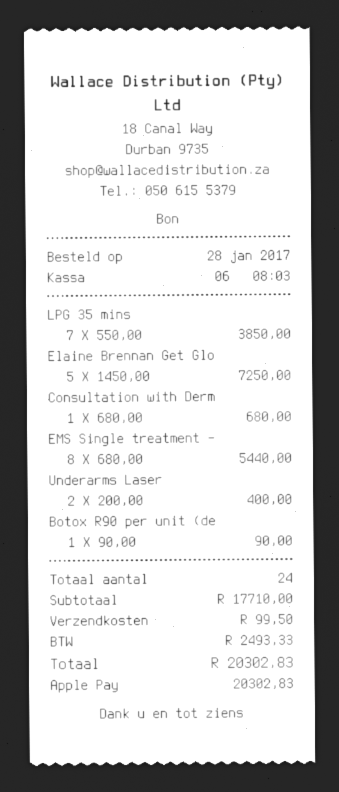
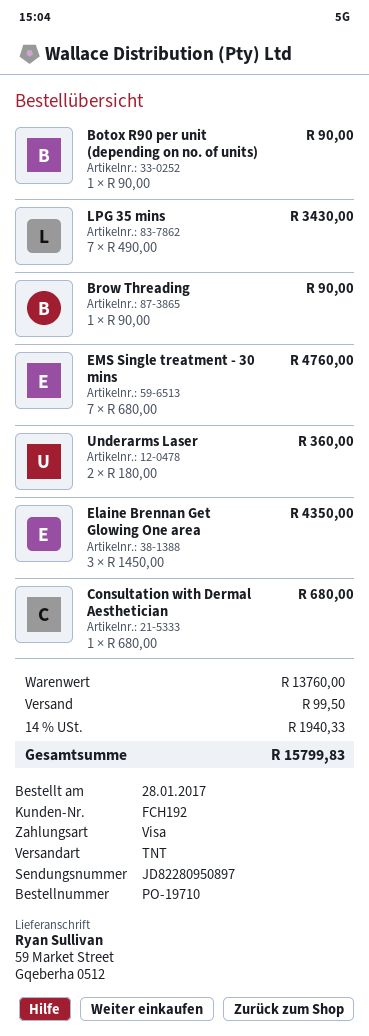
payment method: Apple Pay -> Visa
LPG 35 mins: 7 x 550.00 = 3850.00 -> 7 x 490.00 = 3430.00
Elaine Brennan Get Glo: 5 x 1450.00 = 7250.00 -> 3 x 1450.00 = 4350.00
EMS Single treatment -: 8 x 680.00 = 5440.00 -> 7 x 680.00 = 4760.00
Underarms Laser: 2 x 200.00 = 400.00 -> 2 x 180.00 = 360.00
Brow Threading: none -> 1 x 90.00 = 90.00
subtotal: 17710.00 -> 13760.00
tax: 2493.33 -> 1940.33
total: 20302.83 -> 15799.83

